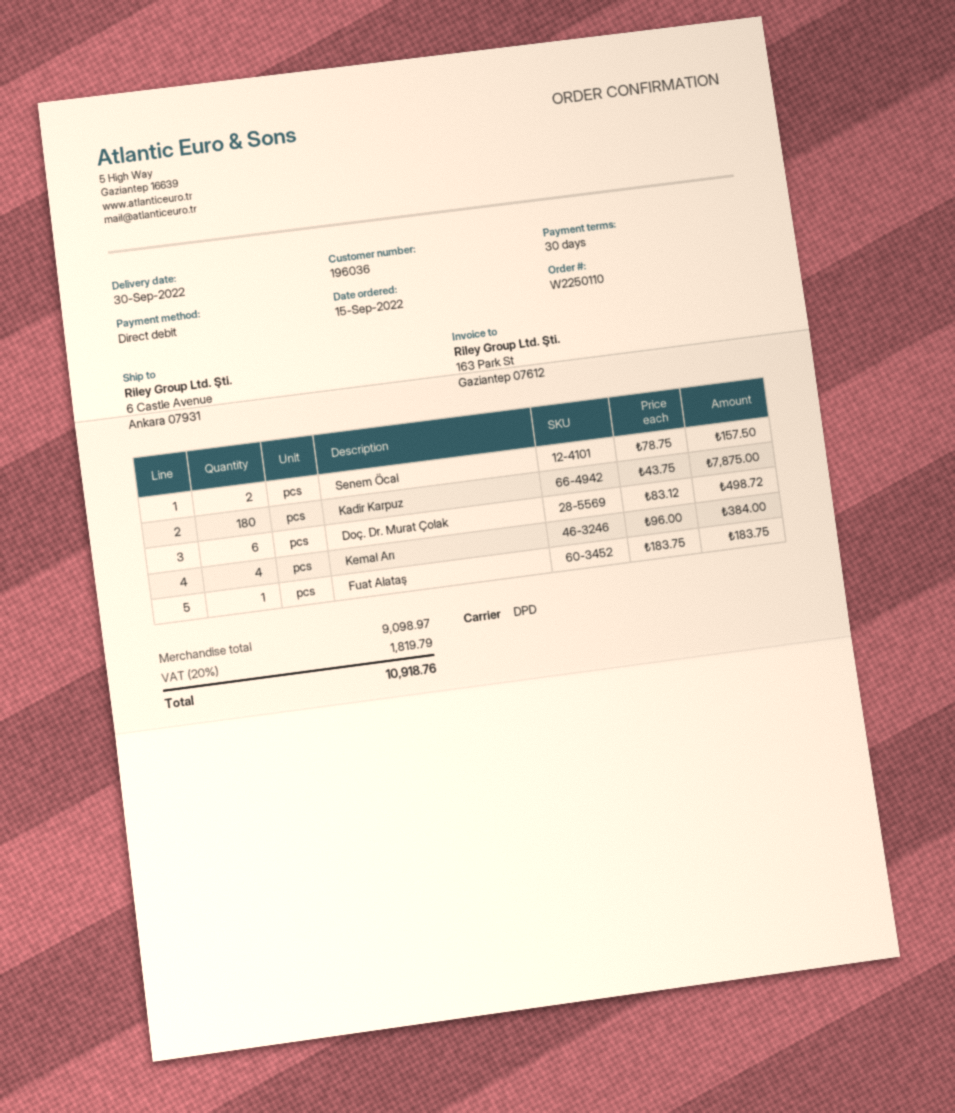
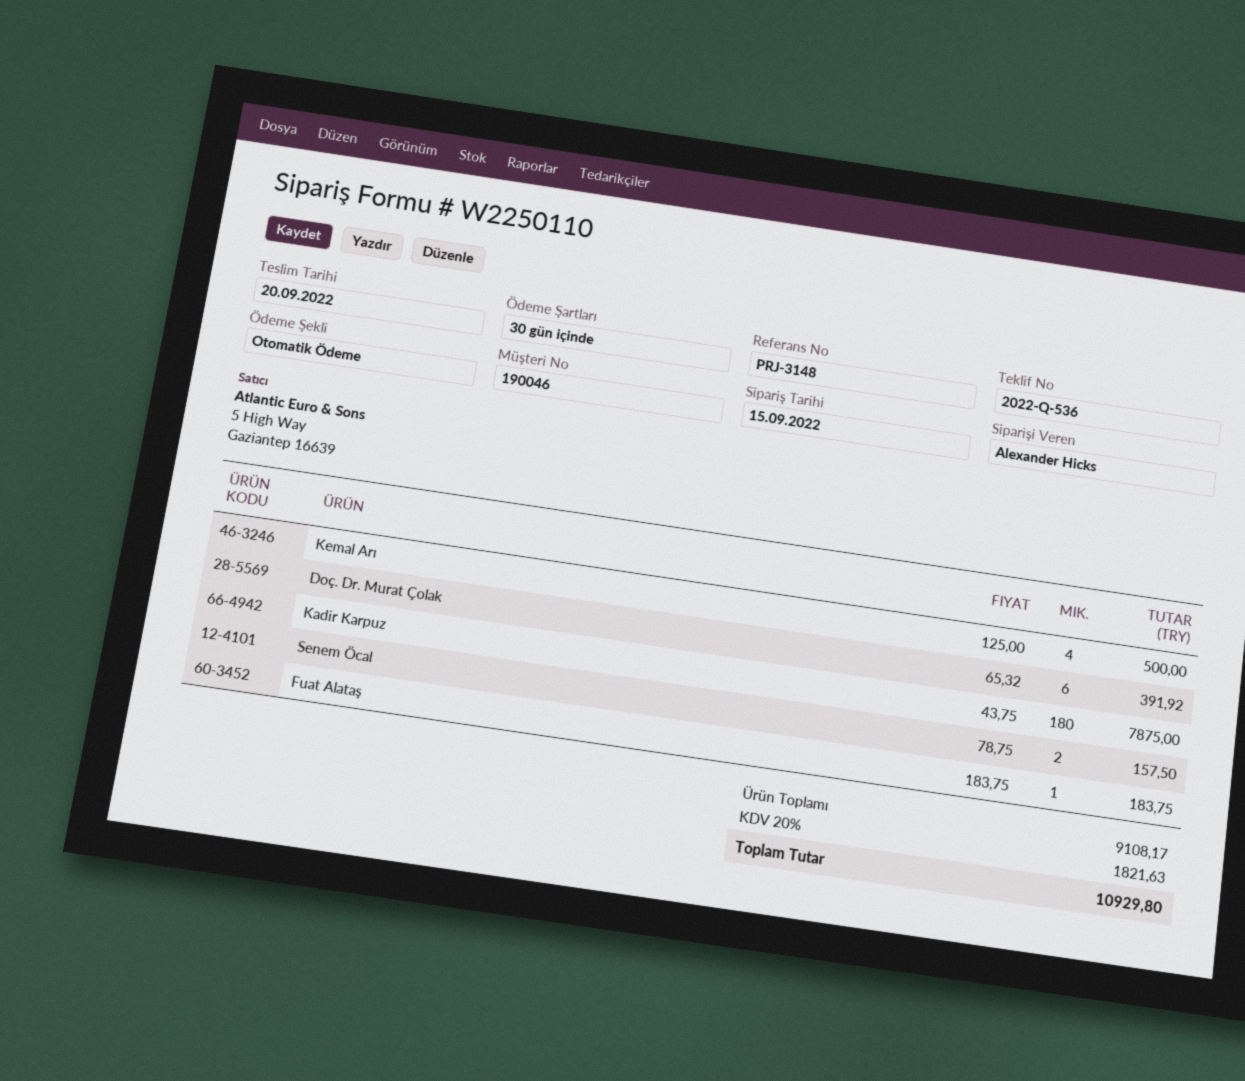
delivery date: 2022-09-30 -> 2022-09-20
customer number: 196036 -> 190046
Doç. Dr. Murat Çolak: 6 x 83.12 = 498.72 -> 6 x 65.32 = 391.92
Kemal Arı: 4 x 96.00 = 384.00 -> 4 x 125.00 = 500.00
subtotal: 9098.97 -> 9108.17
tax: 20% = 1819.79 -> 20% = 1821.63
total: 10918.76 -> 10929.80

